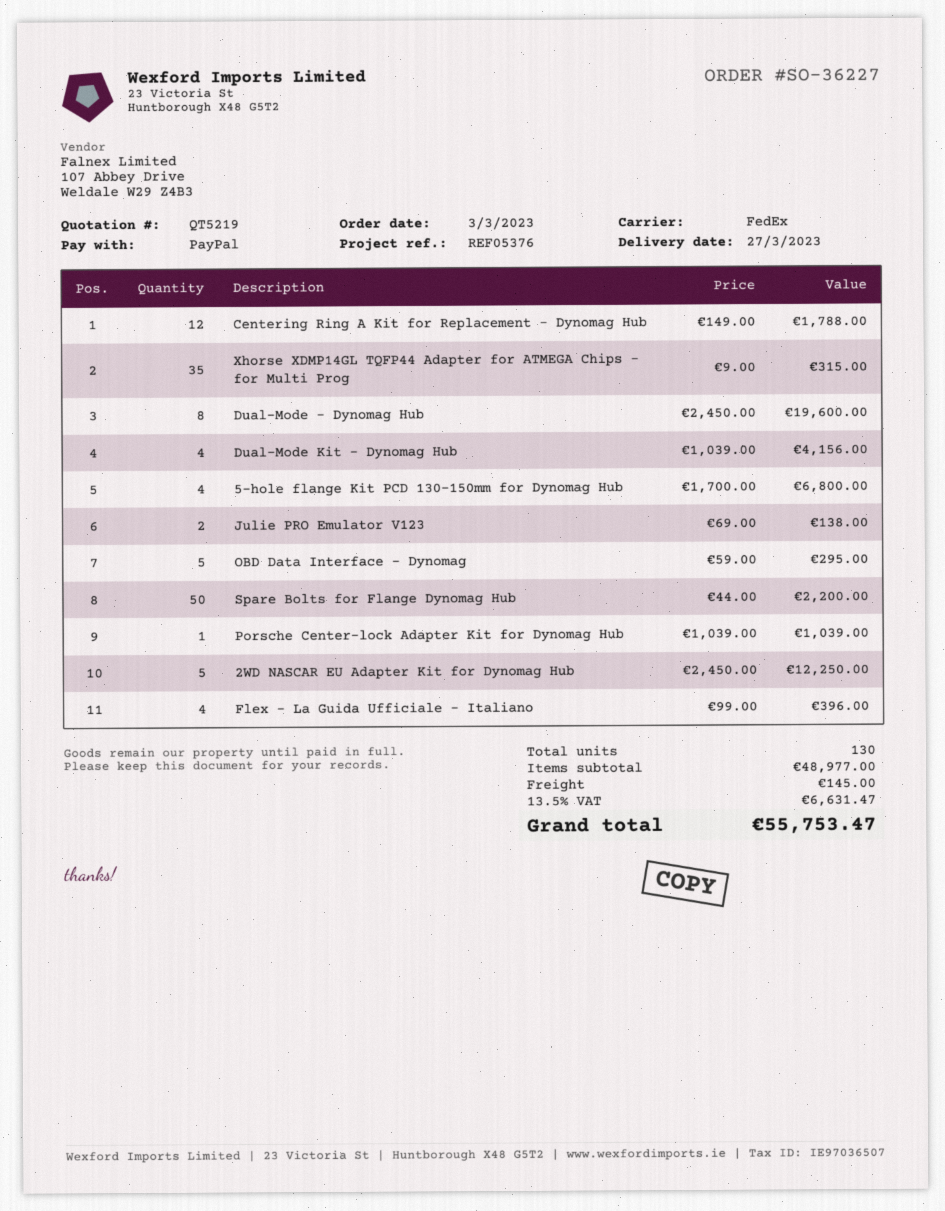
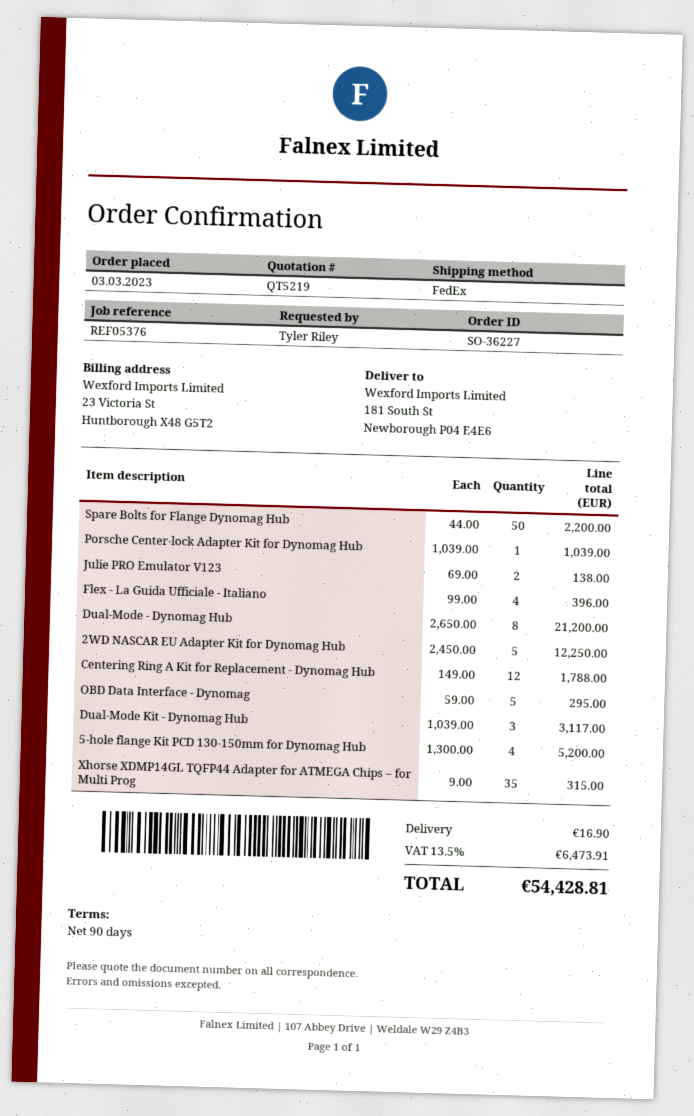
Dual-Mode - Dynomag Hub: 8 x 2450.00 = 19600.00 -> 8 x 2650.00 = 21200.00
Dual-Mode Kit - Dynomag Hub: 4 x 1039.00 = 4156.00 -> 3 x 1039.00 = 3117.00
5-hole flange Kit PCD 130-150mm for Dynomag Hub: 4 x 1700.00 = 6800.00 -> 4 x 1300.00 = 5200.00
shipping: 145.00 -> 16.90
tax: 13.5% = 6631.47 -> 13.5% = 6473.91
total: 55753.47 -> 54428.81

